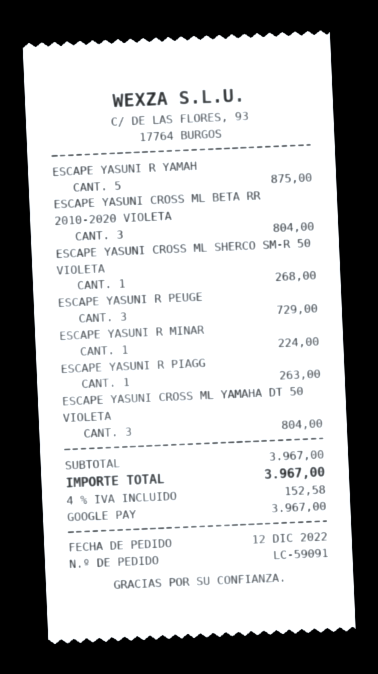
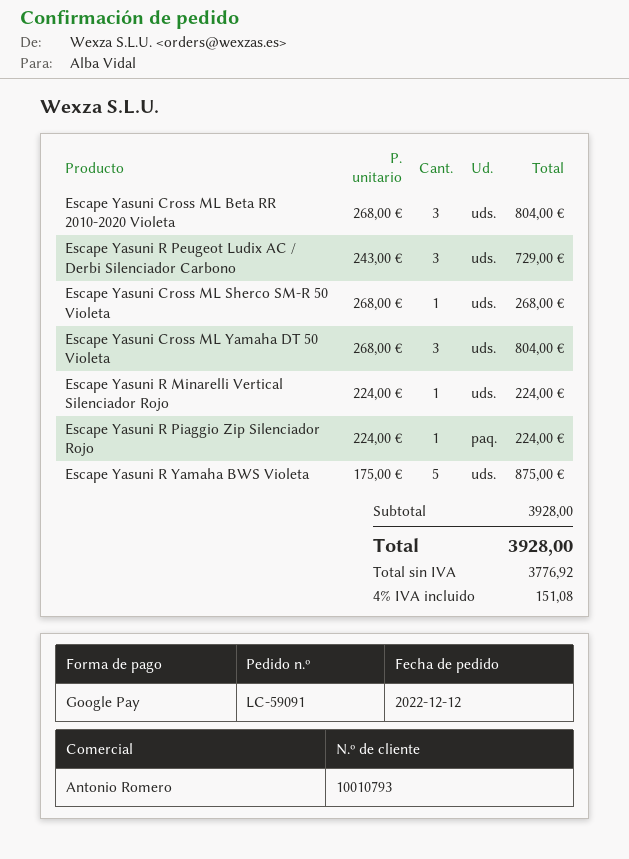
ESCAPE YASUNI R PIAGG: 1 for 263.00 -> 1 for 224.00
subtotal: 3967.00 -> 3928.00
tax: 4% = 152.58 -> 4% = 151.08
total: 3967.00 -> 3928.00

